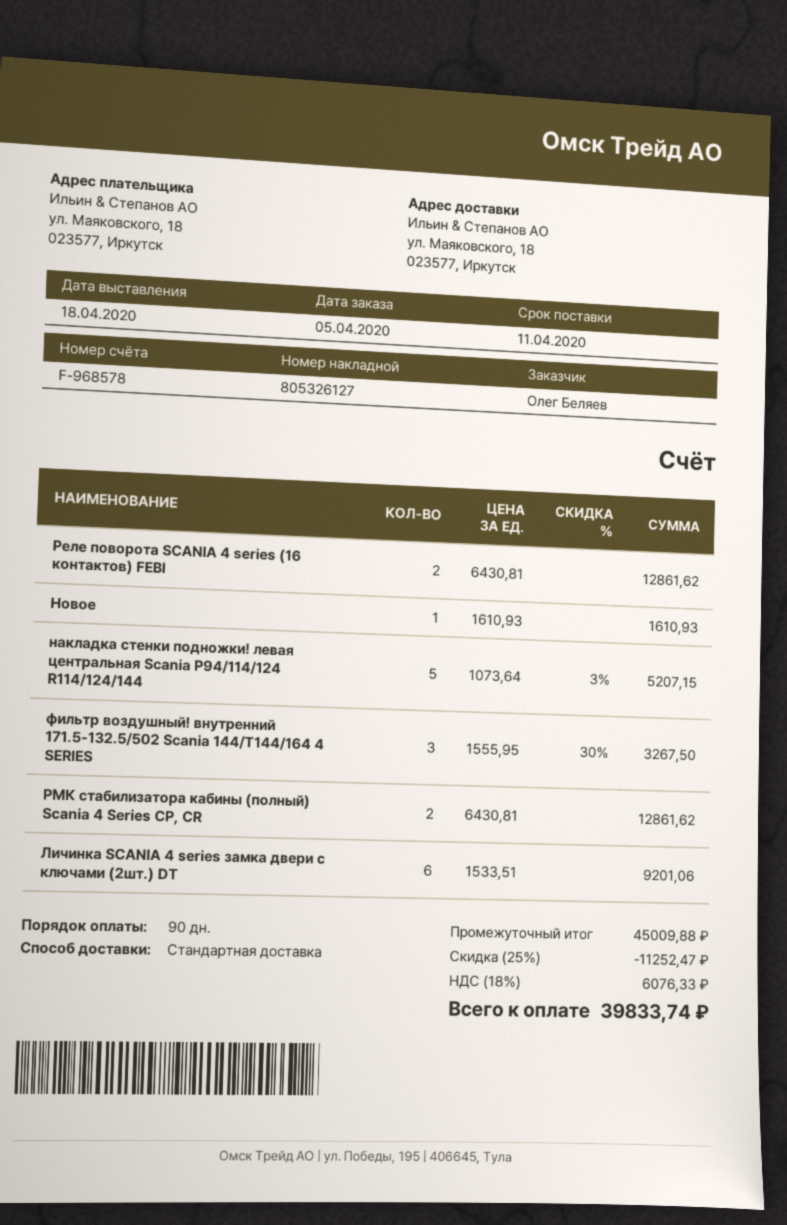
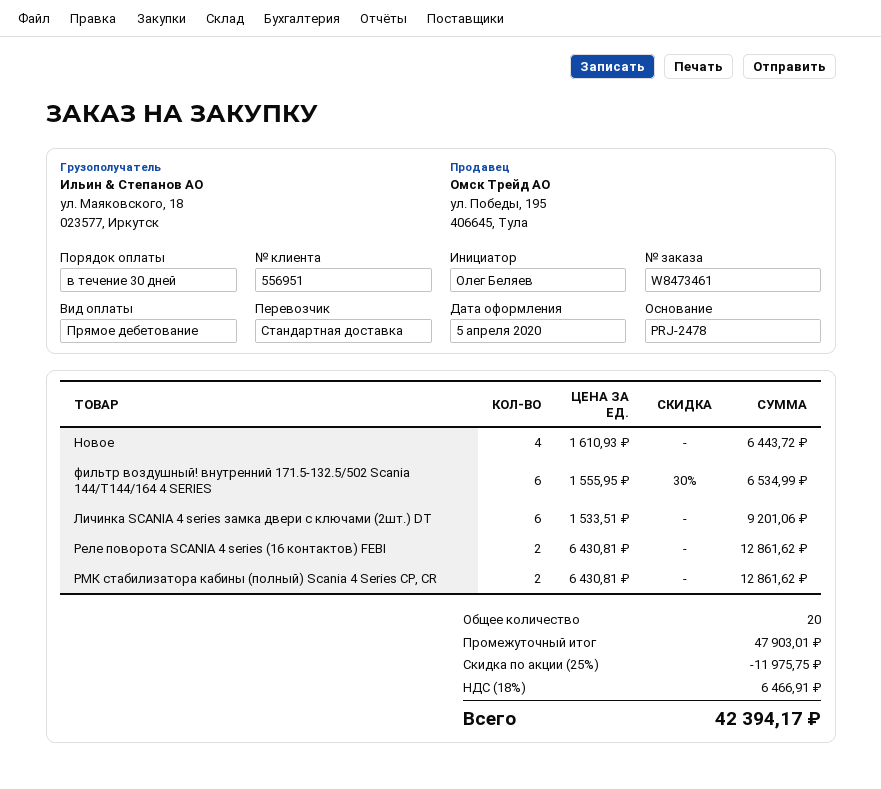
payment terms: 90 days -> 30 days
Новое: 1 x 1610.93 = 1610.93 -> 4 x 1610.93 = 6443.72
накладка стенки подножки! левая центральная Scania P94/114/124 R114/124/144: 5 x 1073.64 - 3% = 5207.15 -> none
фильтр воздушный! внутренний 171.5-132.5/502 Scania 144/T144/164 4 SERIES: 3 x 1555.95 - 30% = 3267.50 -> 6 x 1555.95 - 30% = 6534.99
subtotal: 45009.88 -> 47903.01
discount: 25% = 11252.47 -> 25% = 11975.75
tax: 18% = 6076.33 -> 18% = 6466.91
total: 39833.74 -> 42394.17

